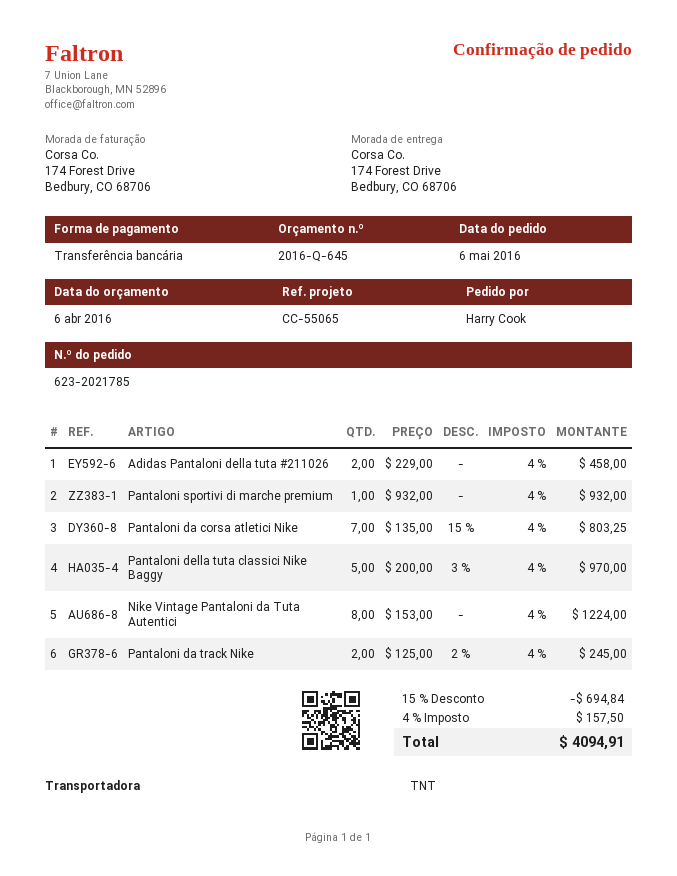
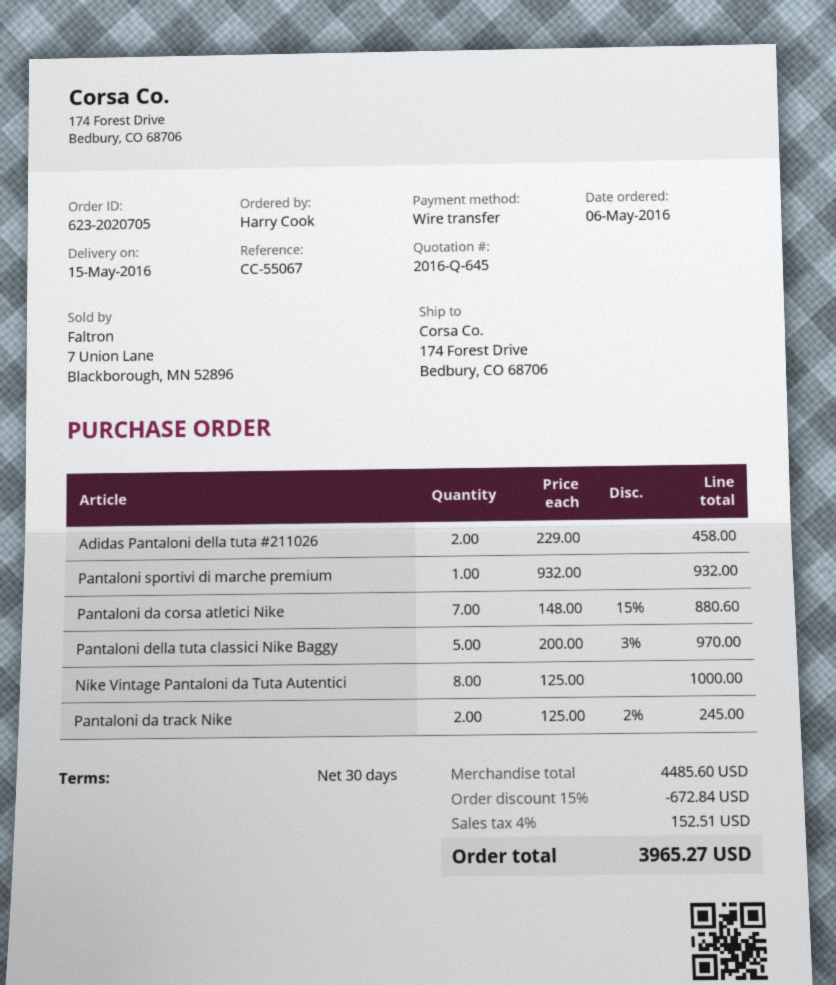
order number: 623-2021785 -> 623-2020705
reference: CC-55065 -> CC-55067
Pantaloni da corsa atletici Nike: 7 x 135.00 - 15% = 803.25 -> 7 x 148.00 - 15% = 880.60
Nike Vintage Pantaloni da Tuta Autentici: 8 x 153.00 = 1224.00 -> 8 x 125.00 = 1000.00
discount: 15% = 694.84 -> 15% = 672.84
tax: 4% = 157.50 -> 4% = 152.51
total: 4094.91 -> 3965.27

